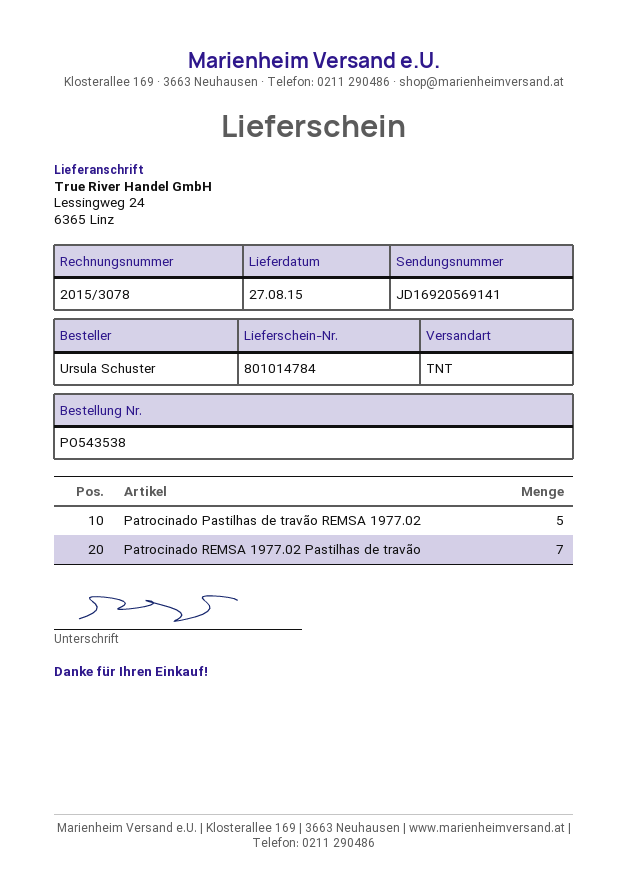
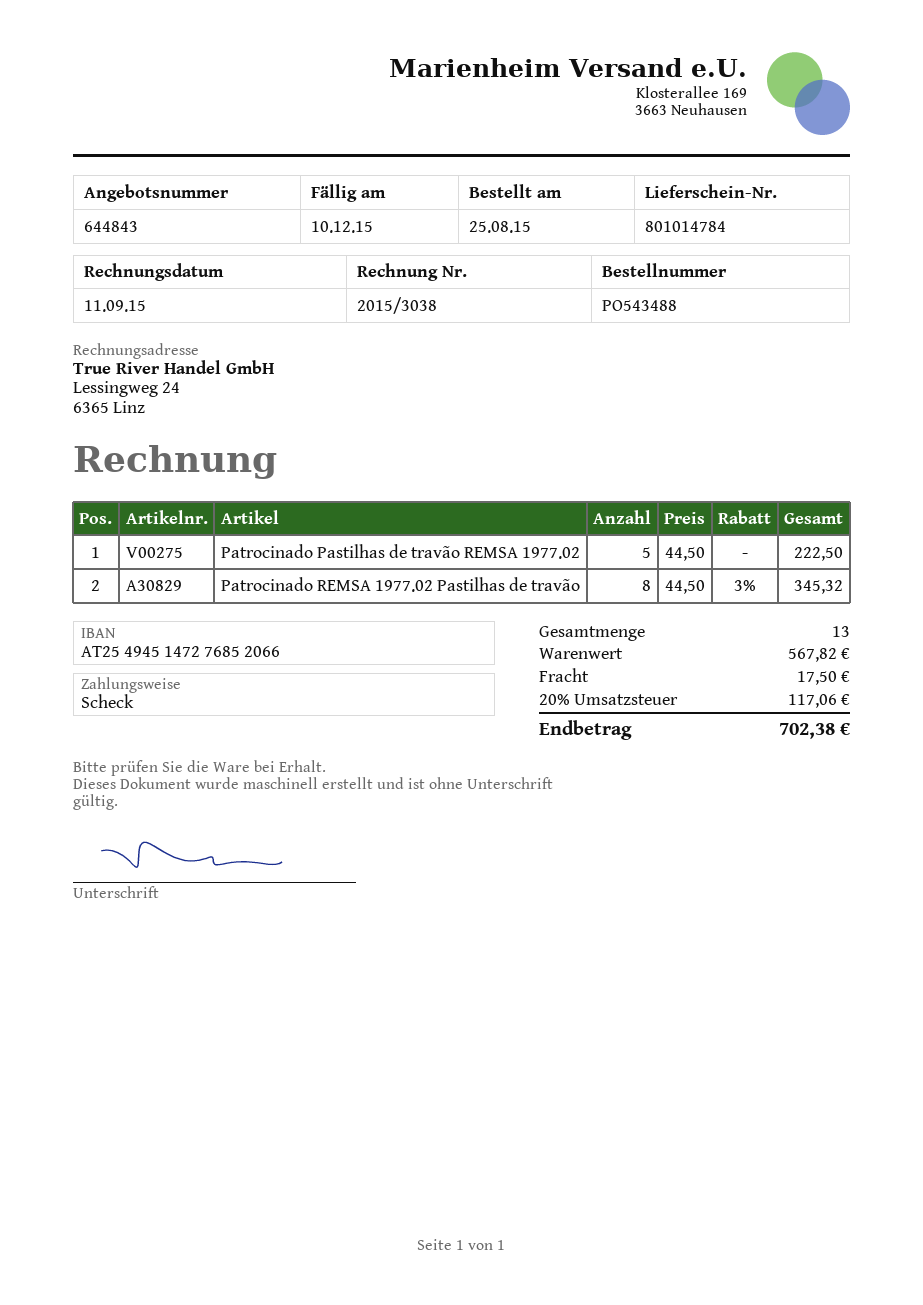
order number: PO543538 -> PO543488
invoice number: 2015/3078 -> 2015/3038
Patrocinado REMSA 1977.02 Pastilhas de travão: 7 -> 8

